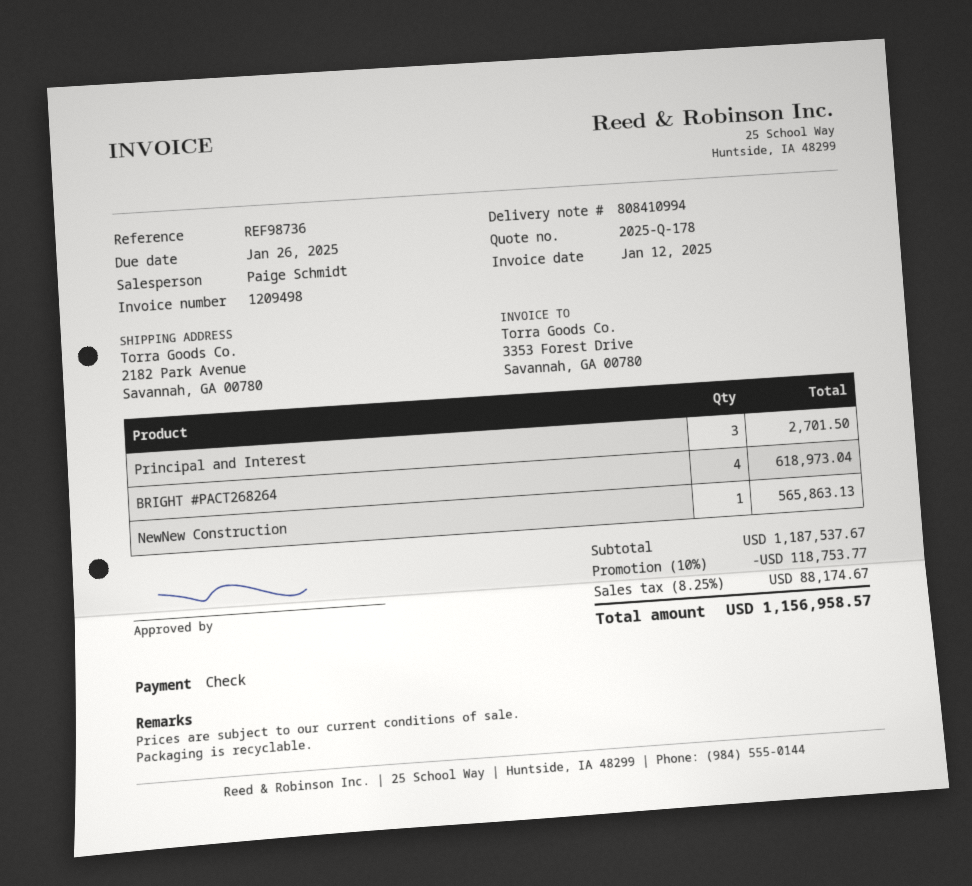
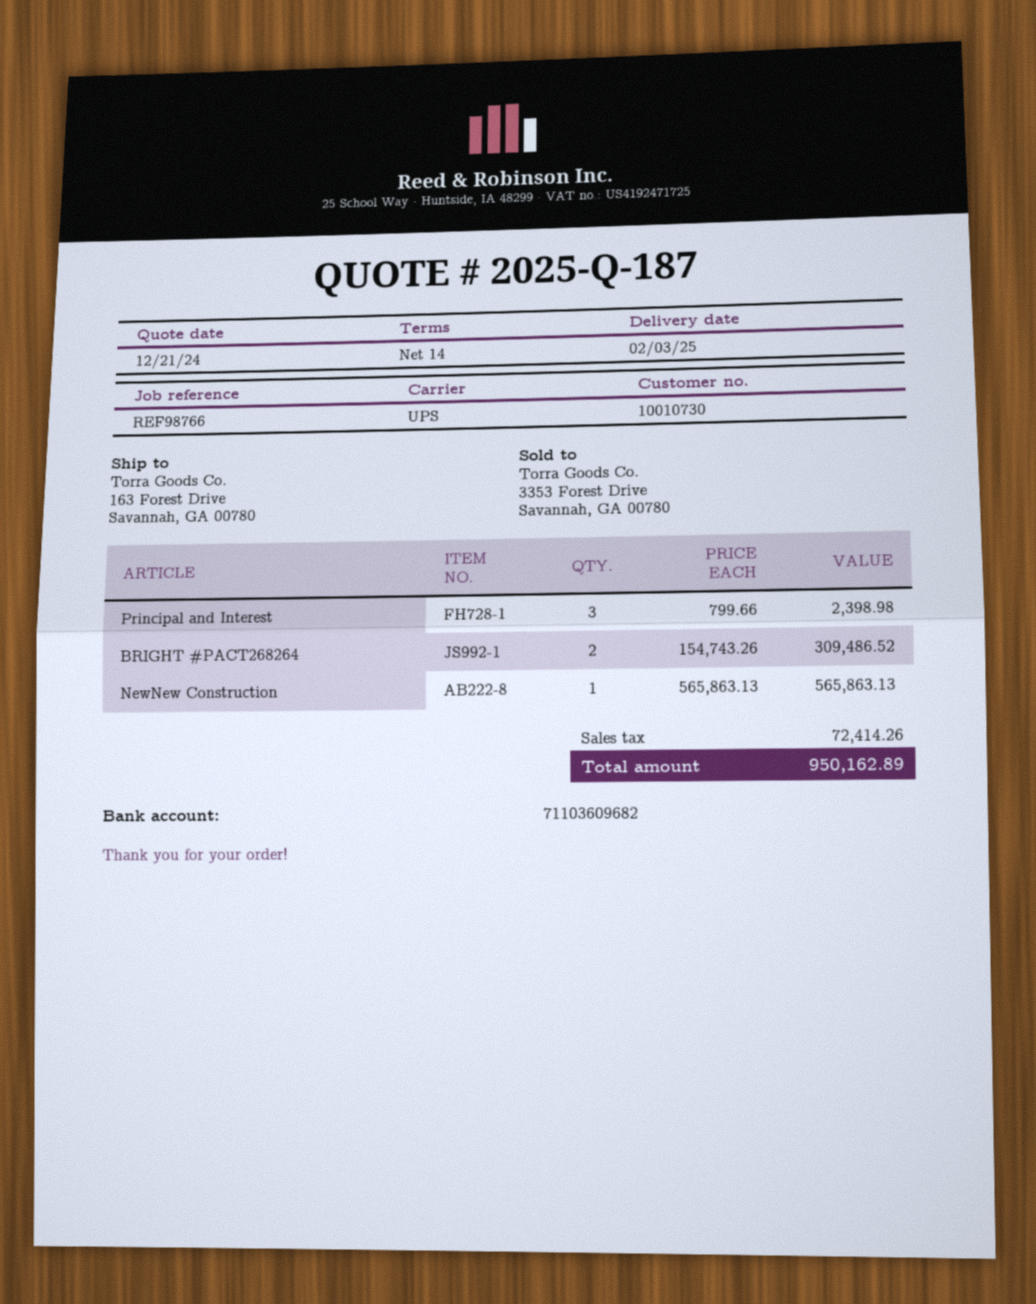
quote number: 2025-Q-178 -> 2025-Q-187
reference: REF98736 -> REF98766
ship to: 2182 Park Avenue, Savannah, GA 00780 -> 163 Forest Drive, Savannah, GA 00780
Principal and Interest: 3 for 2701.50 -> 3 for 2398.98
BRIGHT #PACT268264: 4 for 618973.04 -> 2 for 309486.52
discount: 10% = 118753.77 -> none
tax: 88174.67 -> 72414.26
total: 1156958.57 -> 950162.89

